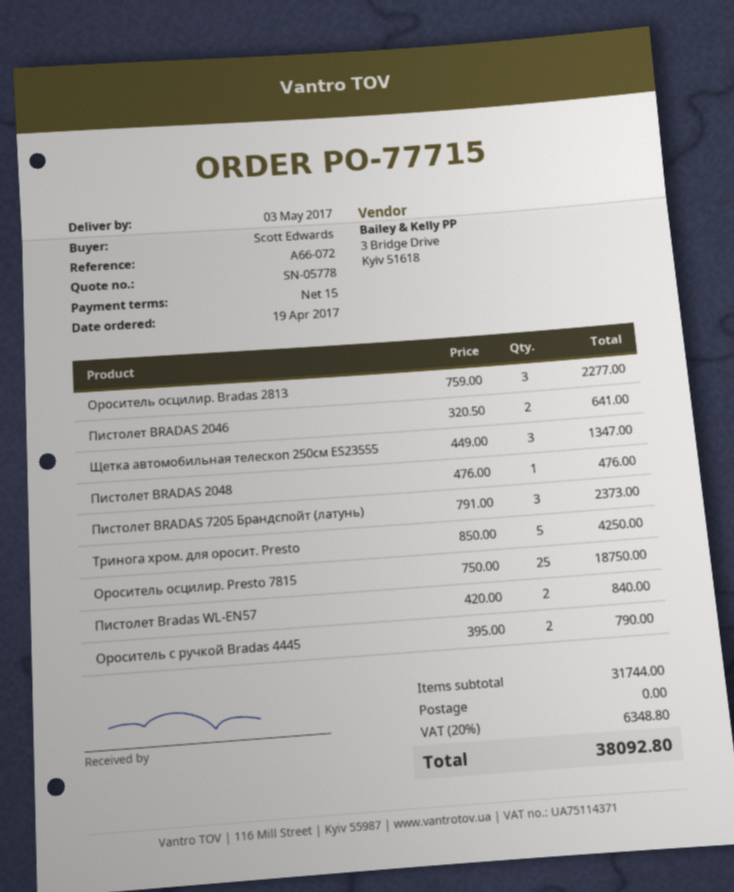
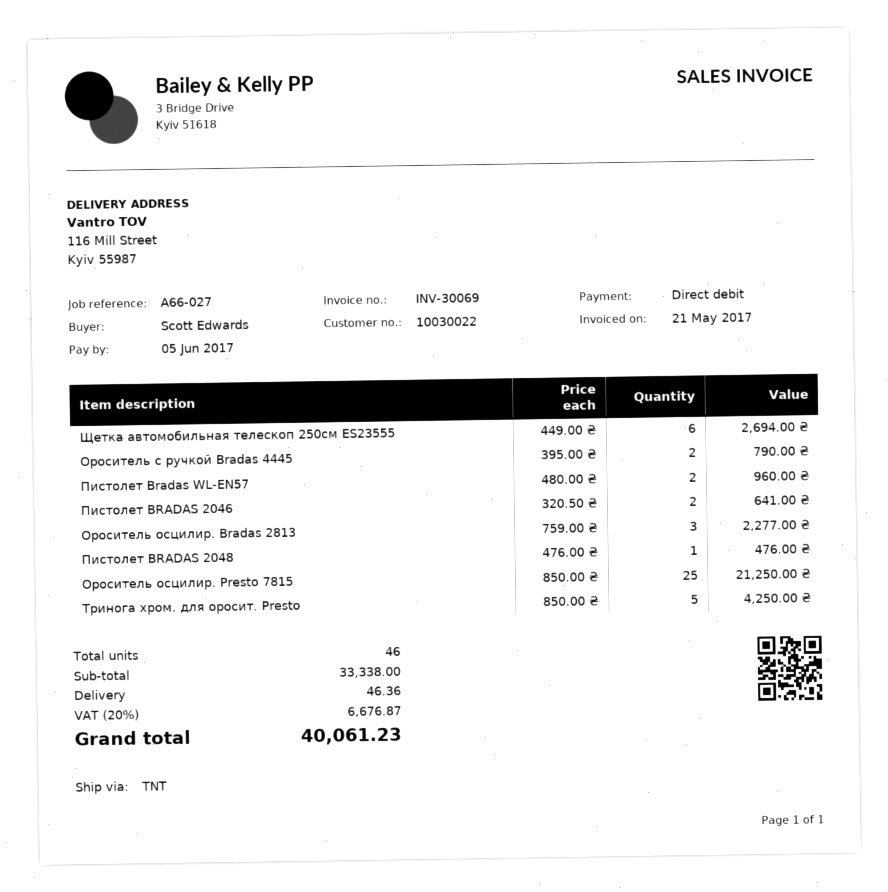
reference: A66-072 -> A66-027
Щетка автомобильная телескоп 250см ES23555: 3 x 449.00 = 1347.00 -> 6 x 449.00 = 2694.00
Пистолет BRADAS 7205 Брандспойт (латунь): 3 x 791.00 = 2373.00 -> none
Ороситель осцилир. Presto 7815: 25 x 750.00 = 18750.00 -> 25 x 850.00 = 21250.00
Пистолет Bradas WL-EN57: 2 x 420.00 = 840.00 -> 2 x 480.00 = 960.00
subtotal: 31744.00 -> 33338.00
shipping: 0.00 -> 46.36
tax: 20% = 6348.80 -> 20% = 6676.87
total: 38092.80 -> 40061.23

